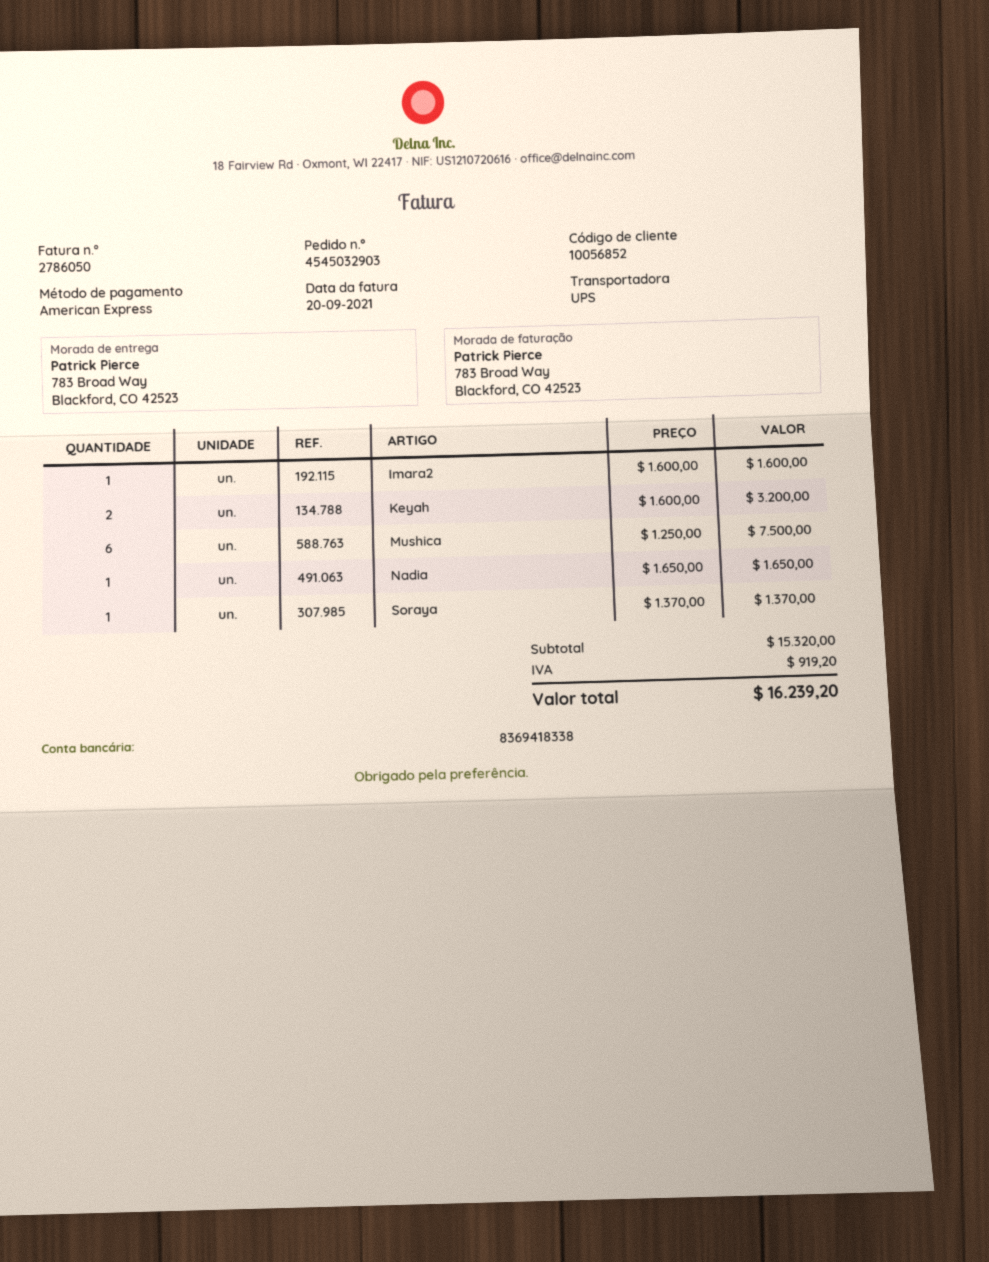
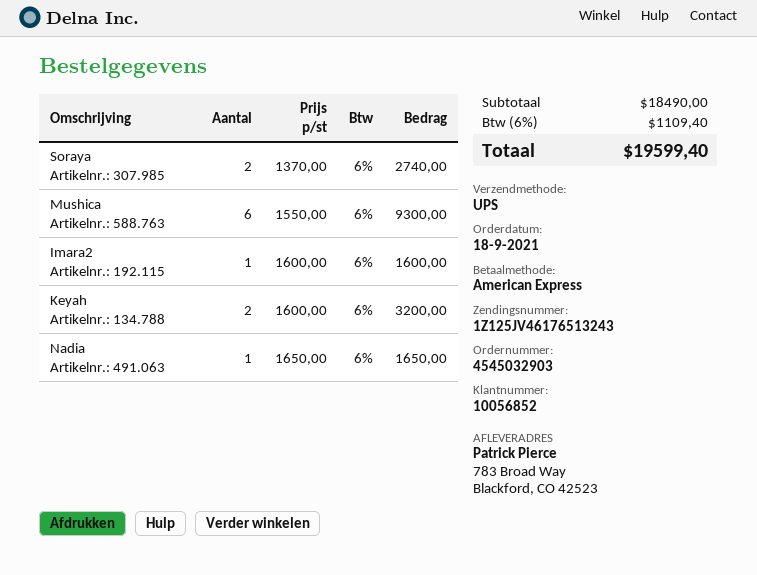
Mushica: 6 x 1250.00 = 7500.00 -> 6 x 1550.00 = 9300.00
Soraya: 1 x 1370.00 = 1370.00 -> 2 x 1370.00 = 2740.00
subtotal: 15320.00 -> 18490.00
tax: 919.20 -> 1109.40
total: 16239.20 -> 19599.40

